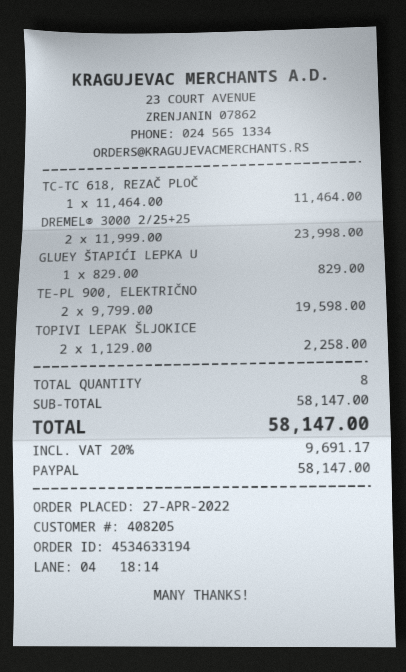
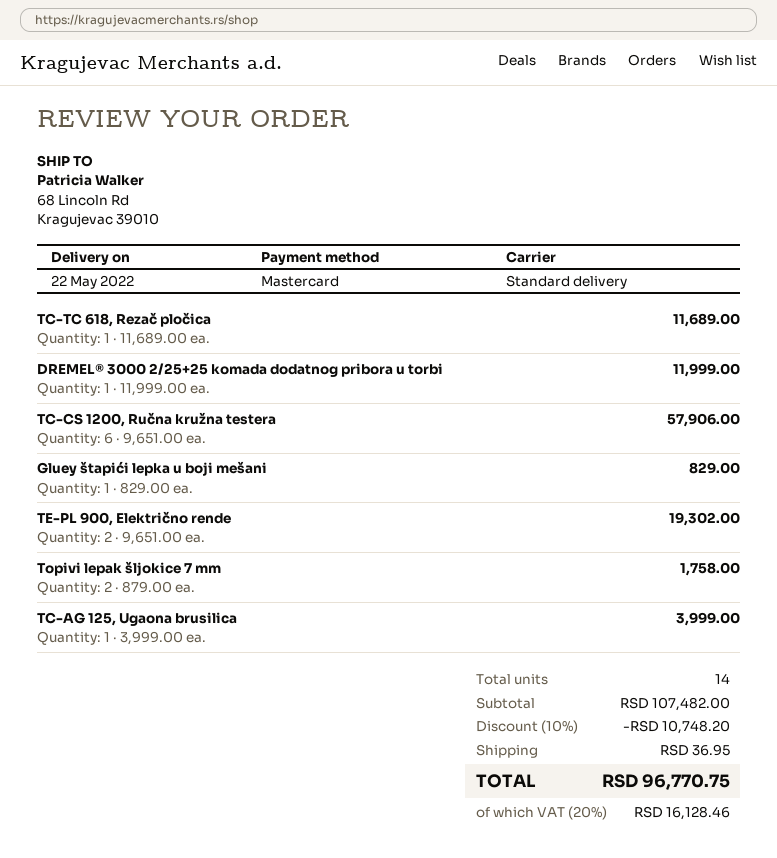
payment method: PayPal -> Mastercard
TC-TC 618, REZAČ PLOČ: 1 x 11464.00 = 11464.00 -> 1 x 11689.00 = 11689.00
DREMEL® 3000 2/25+25: 2 x 11999.00 = 23998.00 -> 1 x 11999.00 = 11999.00
TE-PL 900, ELEKTRIČNO: 2 x 9799.00 = 19598.00 -> 2 x 9651.00 = 19302.00
TOPIVI LEPAK ŠLJOKICE: 2 x 1129.00 = 2258.00 -> 2 x 879.00 = 1758.00
TC-CS 1200, Ručna kružna testera: none -> 6 x 9651.00 = 57906.00
TC-AG 125, Ugaona brusilica: none -> 1 x 3999.00 = 3999.00
total quantity: 8 -> 14
subtotal: 58147.00 -> 107482.00
discount: none -> 10% = 10748.20
shipping: none -> 36.95
tax: 20% = 9691.17 -> 20% = 16128.46
total: 58147.00 -> 96770.75

